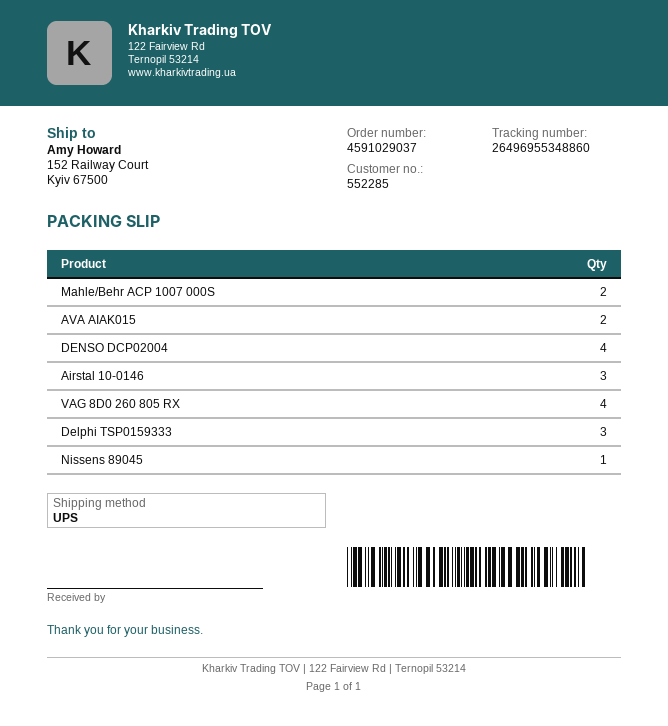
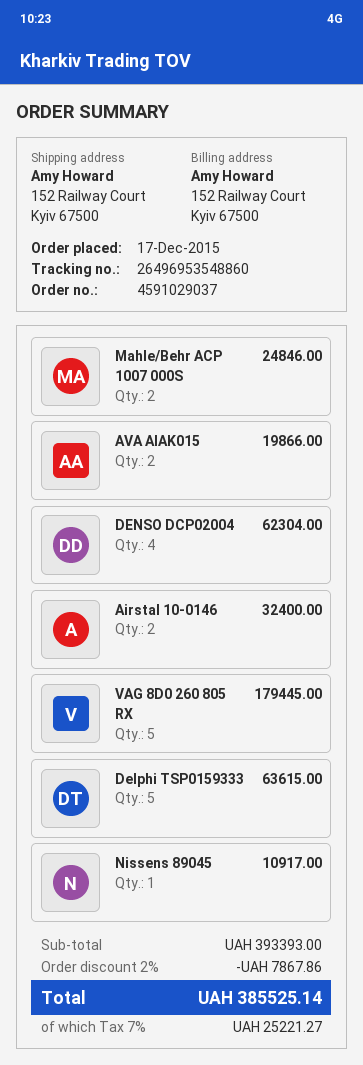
tracking number: 26496955348860 -> 26496953548860
Airstal 10-0146: 3 -> 2
VAG 8D0 260 805 RX: 4 -> 5
Delphi TSP0159333: 3 -> 5

